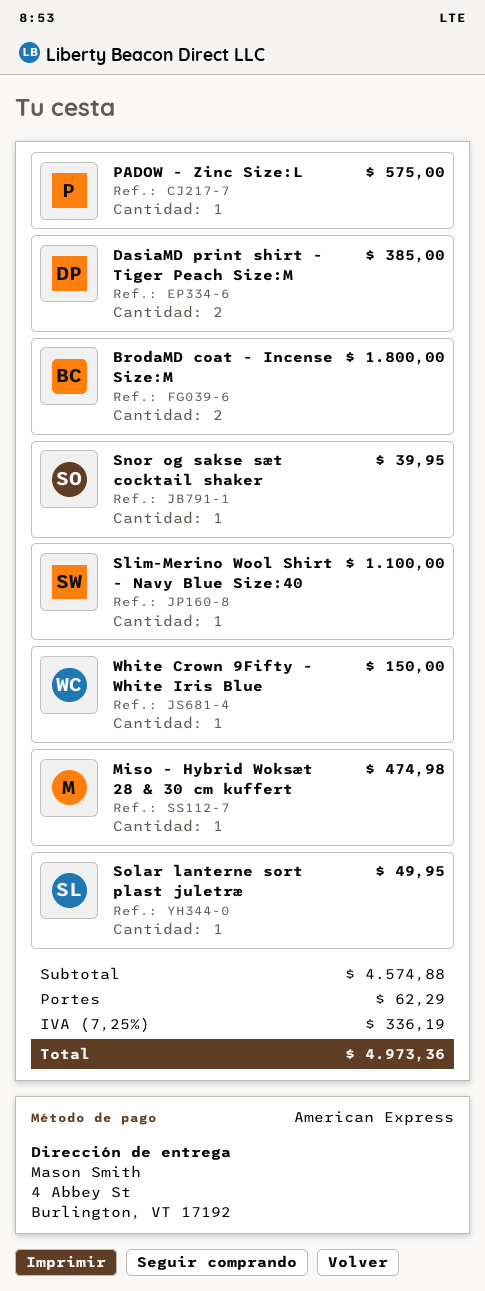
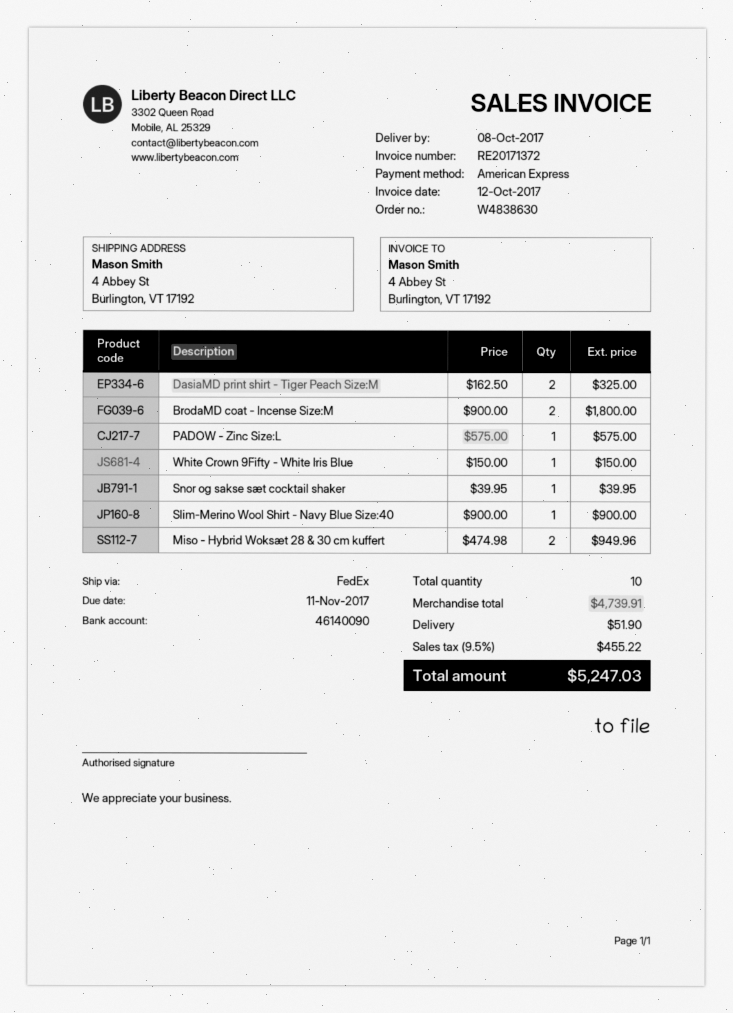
DasiaMD print shirt - Tiger Peach Size:M: 2 for 385.00 -> 2 for 325.00
Slim-Merino Wool Shirt - Navy Blue Size:40: 1 for 1100.00 -> 1 for 900.00
Miso - Hybrid Woksæt 28 & 30 cm kuffert: 1 for 474.98 -> 2 for 949.96
Solar lanterne sort plast juletræ: 1 for 49.95 -> none
subtotal: 4574.88 -> 4739.91
shipping: 62.29 -> 51.90
tax: 7.25% = 336.19 -> 9.5% = 455.22
total: 4973.36 -> 5247.03

